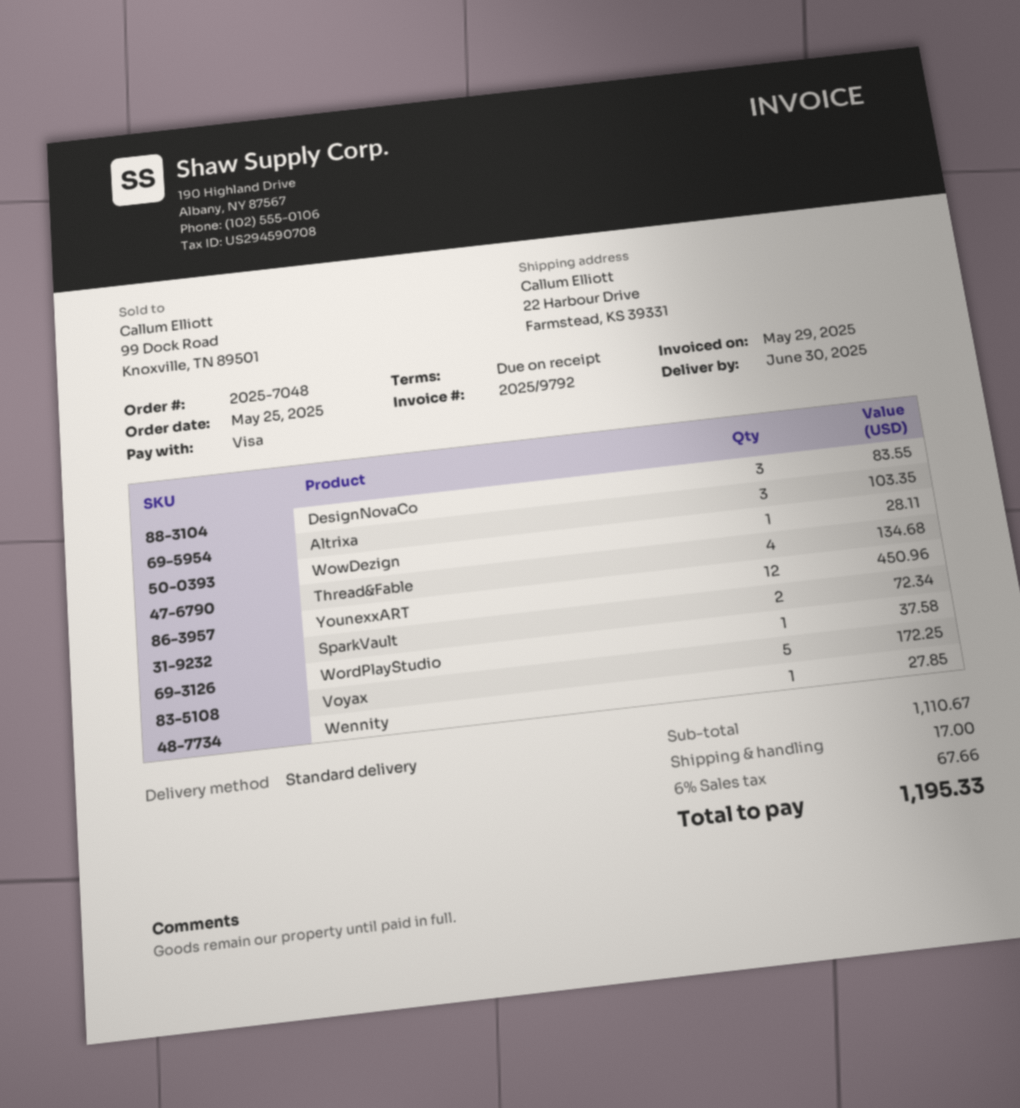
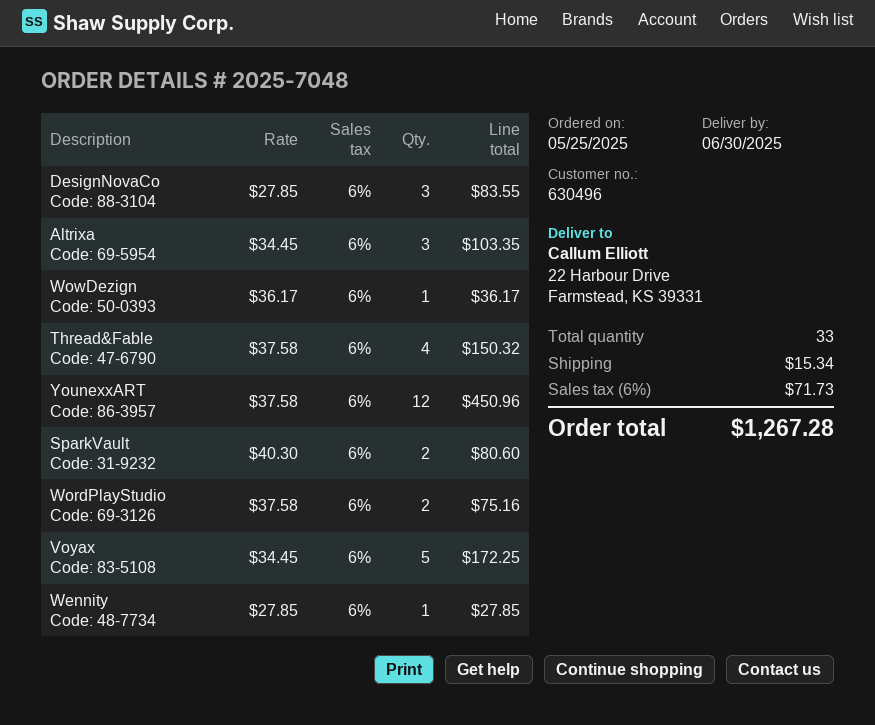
WowDezign: 1 for 28.11 -> 1 for 36.17
Thread&Fable: 4 for 134.68 -> 4 for 150.32
SparkVault: 2 for 72.34 -> 2 for 80.60
WordPlayStudio: 1 for 37.58 -> 2 for 75.16
shipping: 17.00 -> 15.34
tax: 6% = 67.66 -> 6% = 71.73
total: 1195.33 -> 1267.28

